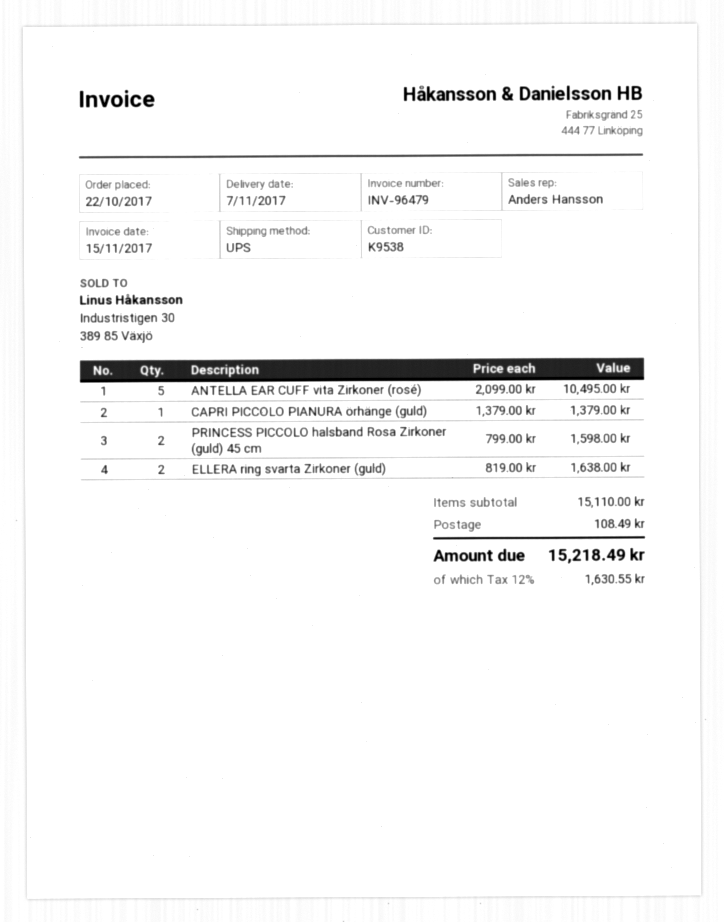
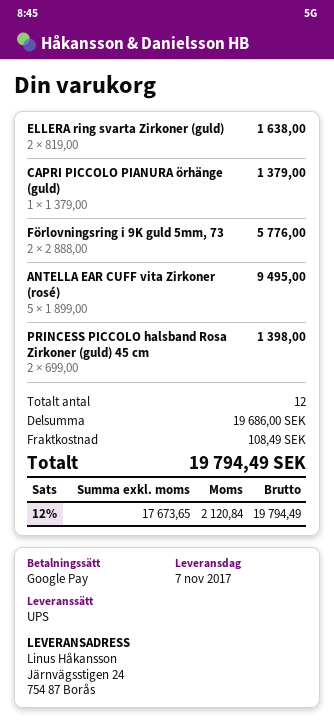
ANTELLA EAR CUFF vita Zirkoner (rosé): 5 x 2099.00 = 10495.00 -> 5 x 1899.00 = 9495.00
PRINCESS PICCOLO halsband Rosa Zirkoner (guld) 45 cm: 2 x 799.00 = 1598.00 -> 2 x 699.00 = 1398.00
Förlovningsring i 9K guld 5mm, 73: none -> 2 x 2888.00 = 5776.00
subtotal: 15110.00 -> 19686.00
tax: 12% = 1630.55 -> 12% = 2120.84
total: 15218.49 -> 19794.49

